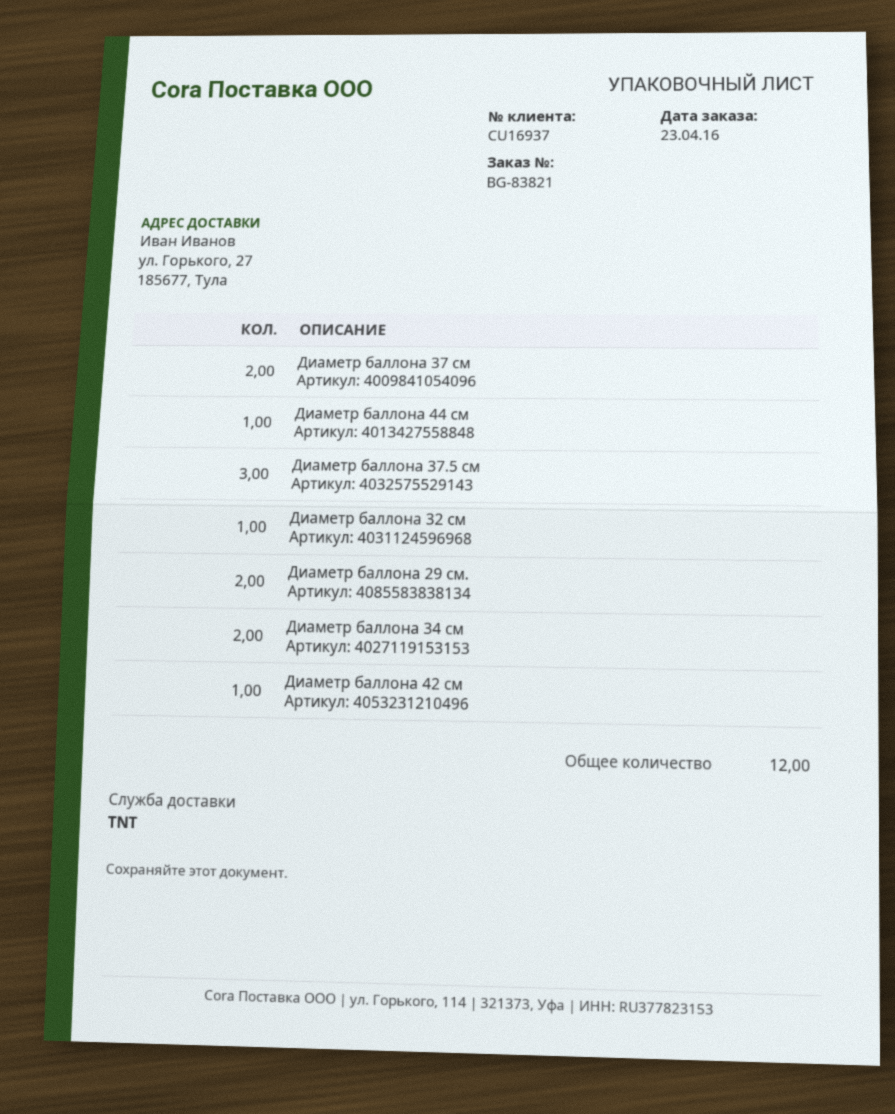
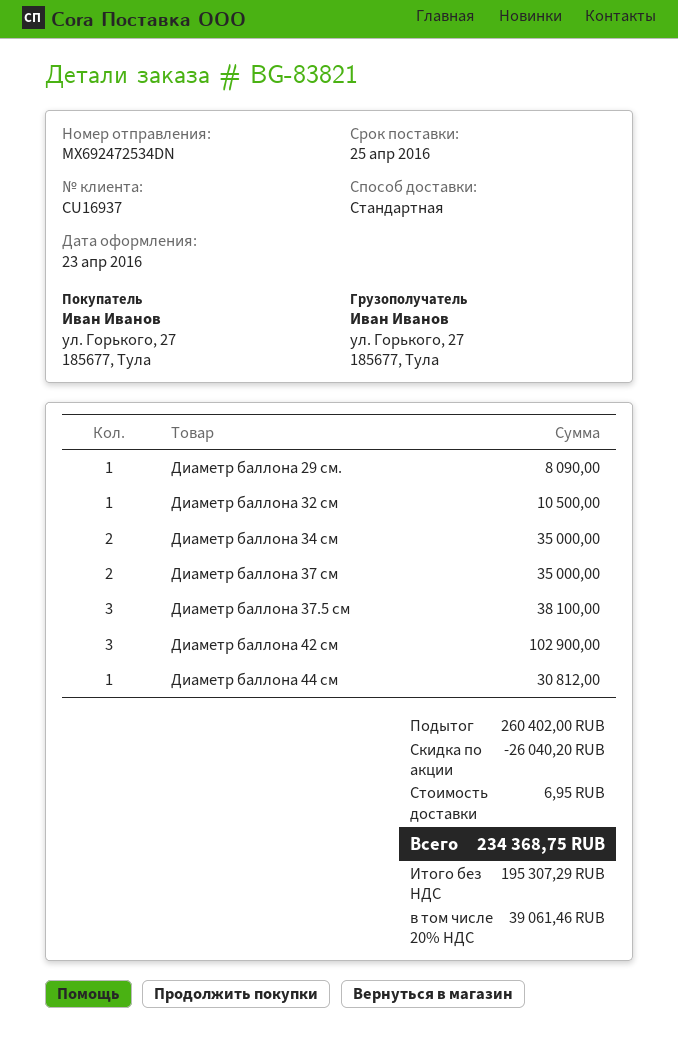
shipping method: TNT -> standard
Диаметр баллона 29 см.: 2 -> 1
Диаметр баллона 42 см: 1 -> 3

